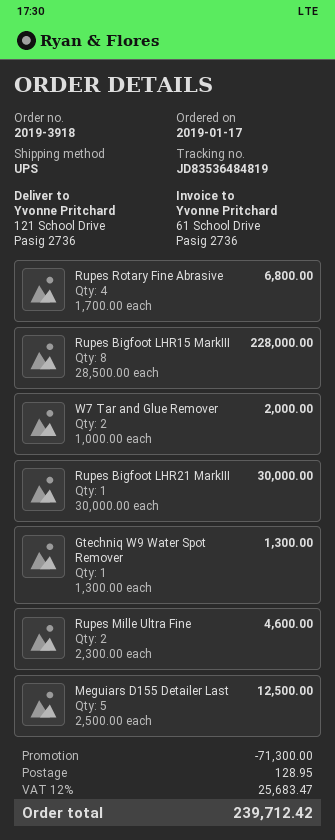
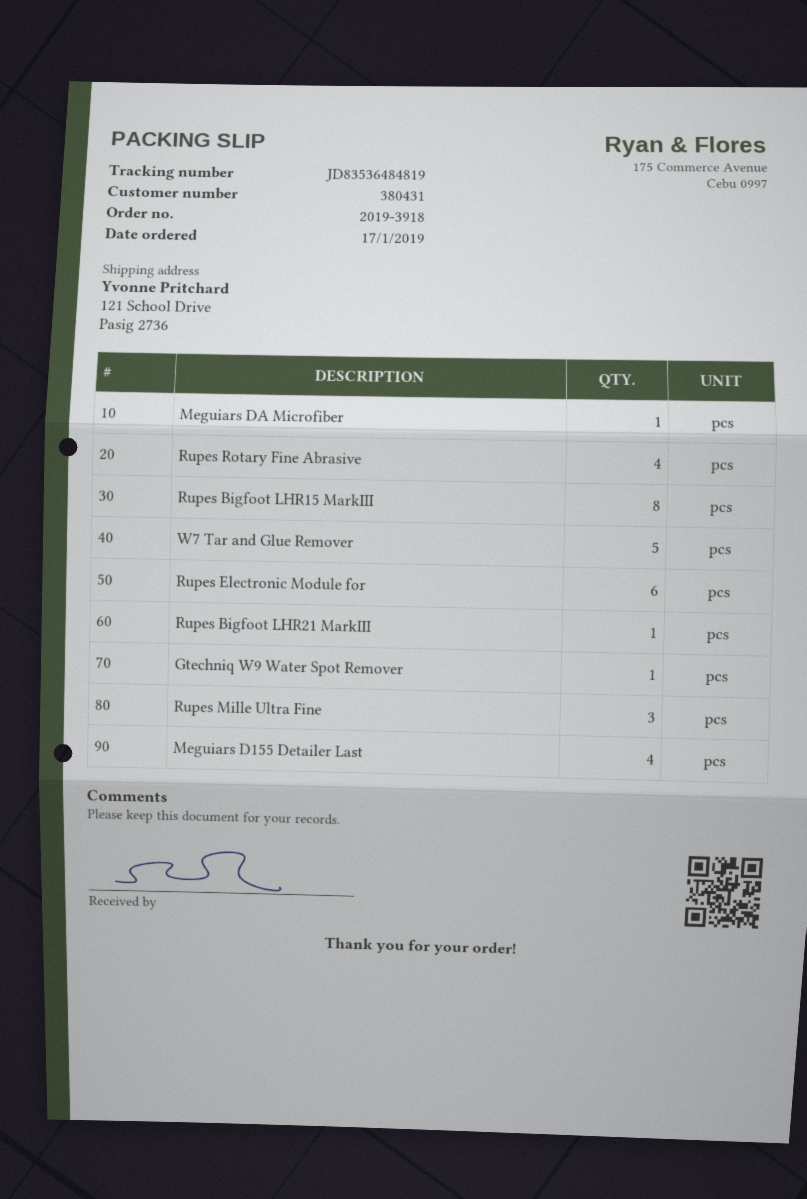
W7 Tar and Glue Remover: 2 -> 5
Rupes Mille Ultra Fine: 2 -> 3
Meguiars D155 Detailer Last: 5 -> 4
Meguiars DA Microfiber: none -> 1
Rupes Electronic Module for: none -> 6

